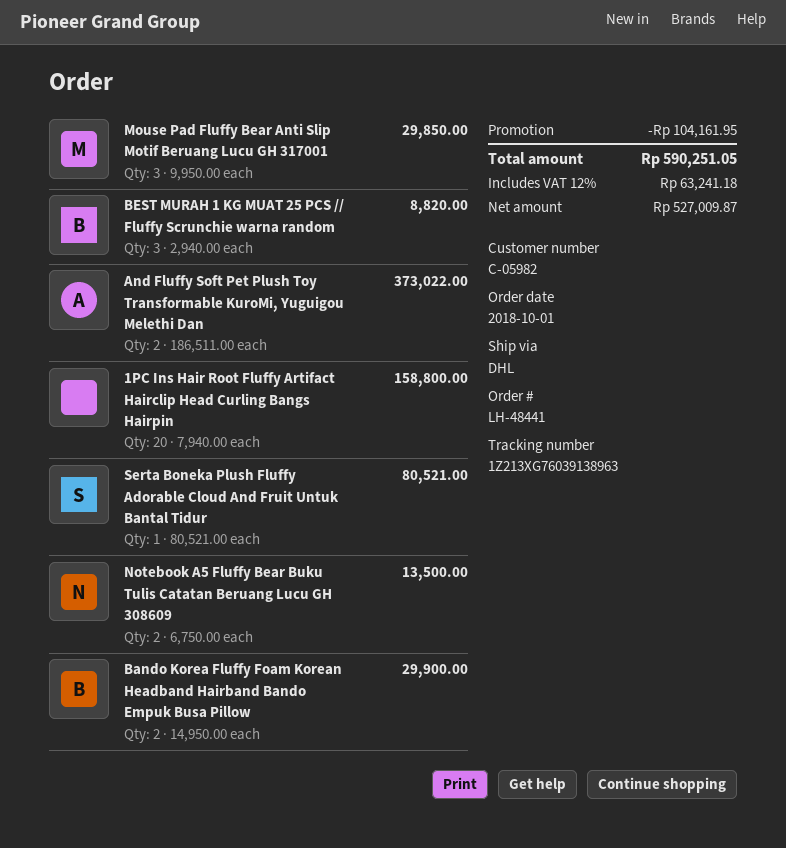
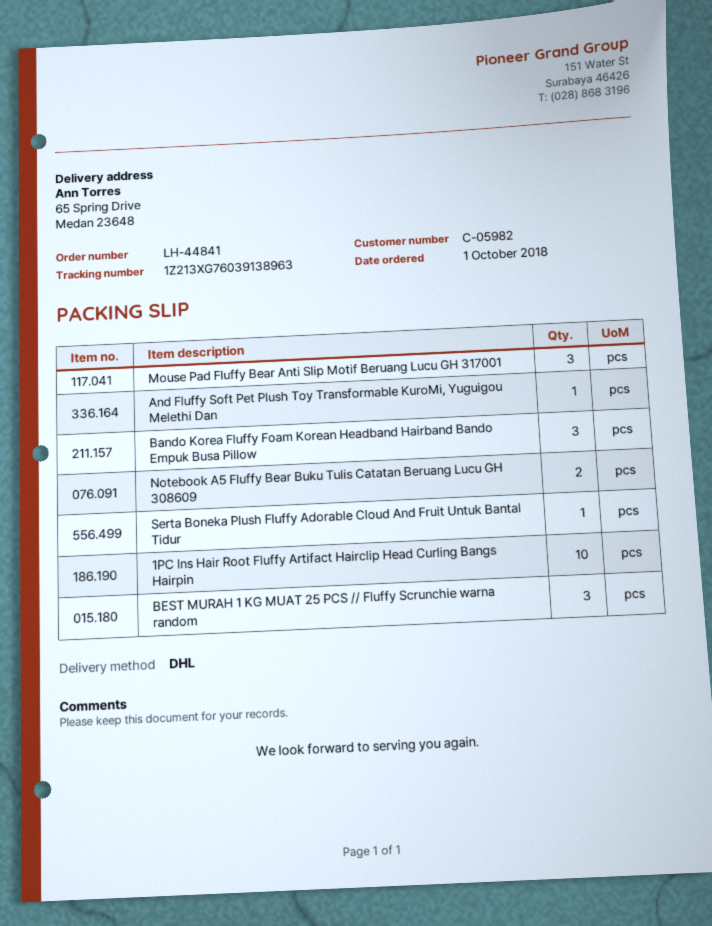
order number: LH-48441 -> LH-44841
And Fluffy Soft Pet Plush Toy Transformable KuroMi, Yuguigou Melethi Dan: 2 -> 1
1PC Ins Hair Root Fluffy Artifact Hairclip Head Curling Bangs Hairpin: 20 -> 10
Bando Korea Fluffy Foam Korean Headband Hairband Bando Empuk Busa Pillow: 2 -> 3

